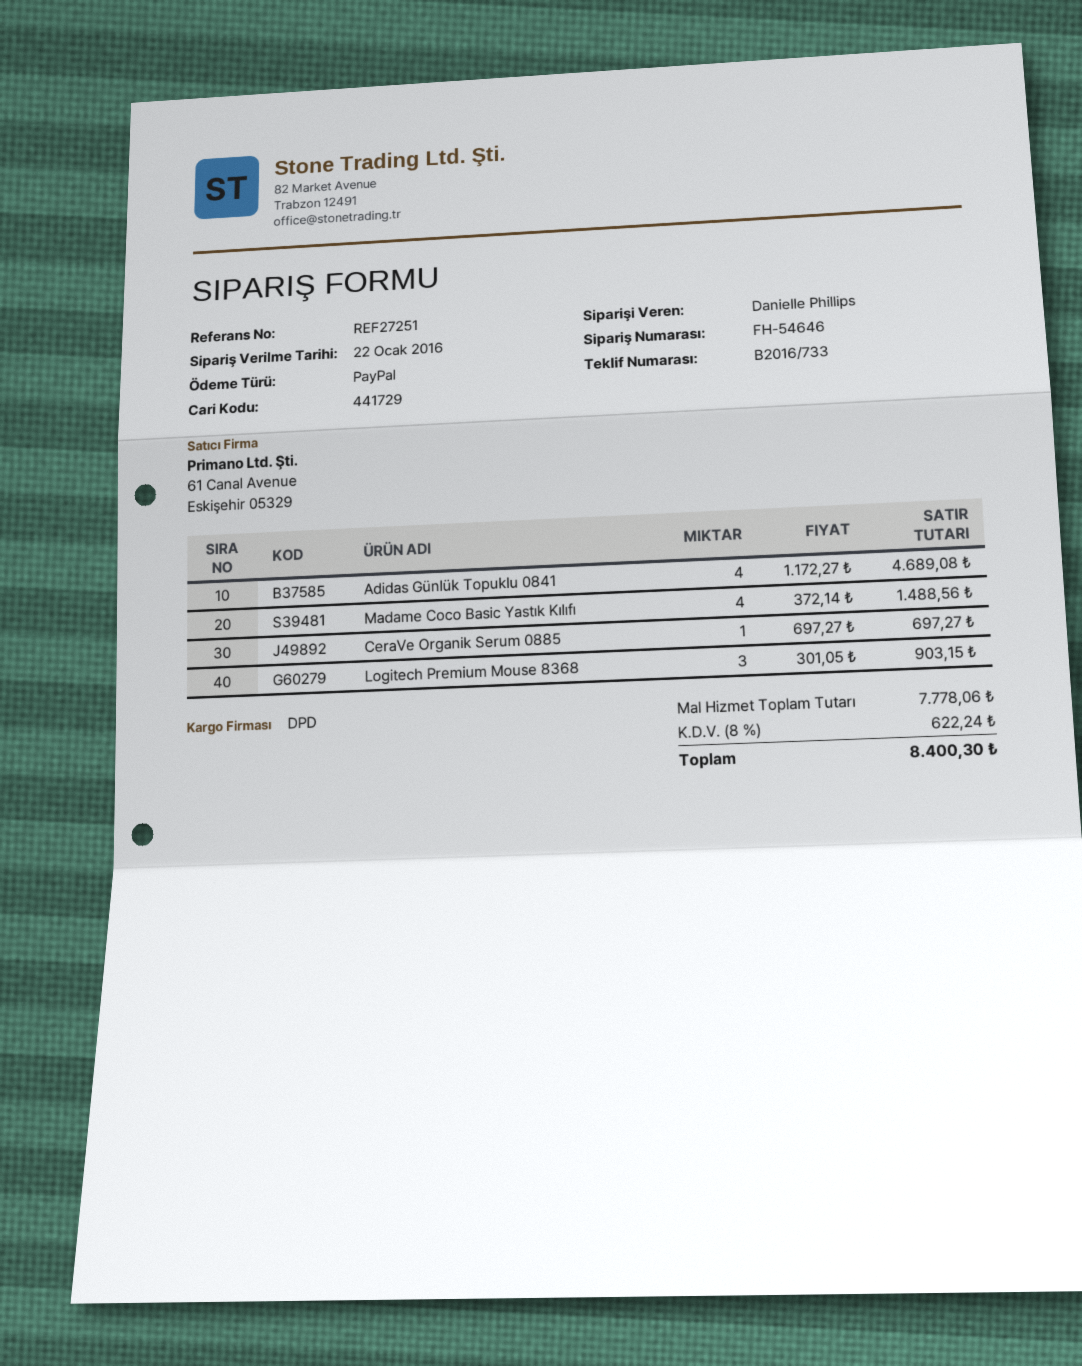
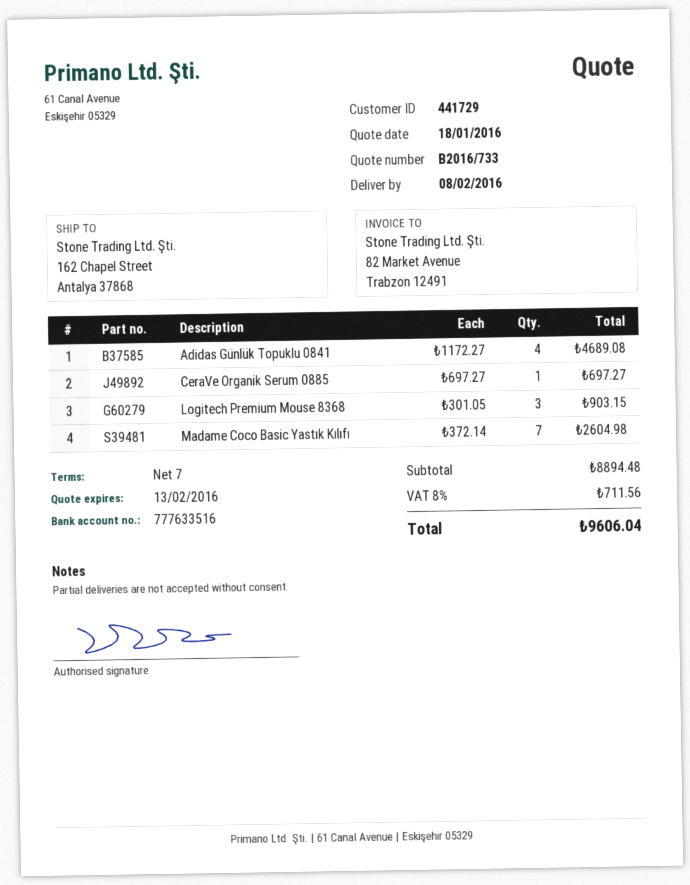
Madame Coco Basic Yastık Kılıfı: 4 x 372.14 = 1488.56 -> 7 x 372.14 = 2604.98
subtotal: 7778.06 -> 8894.48
tax: 8% = 622.24 -> 8% = 711.56
total: 8400.30 -> 9606.04

